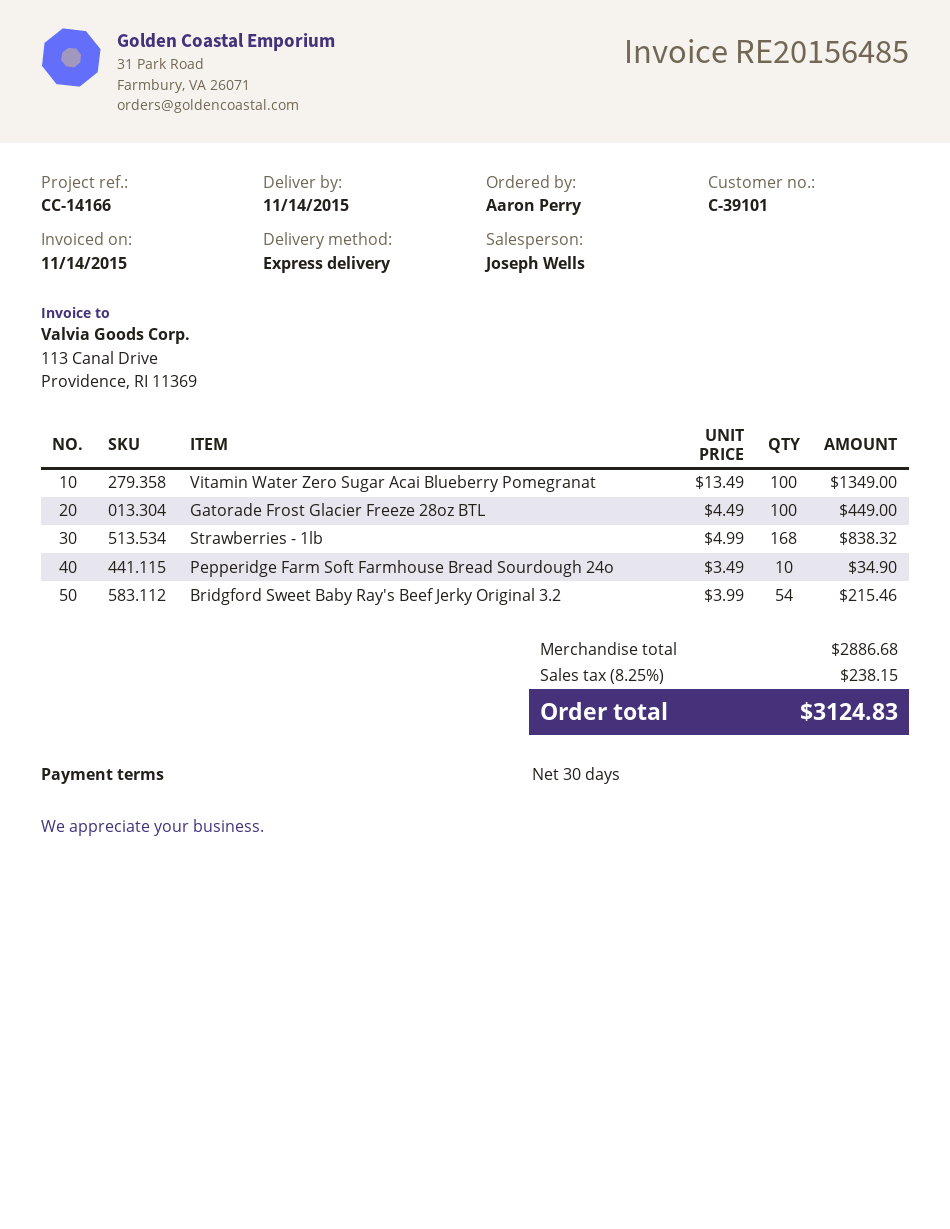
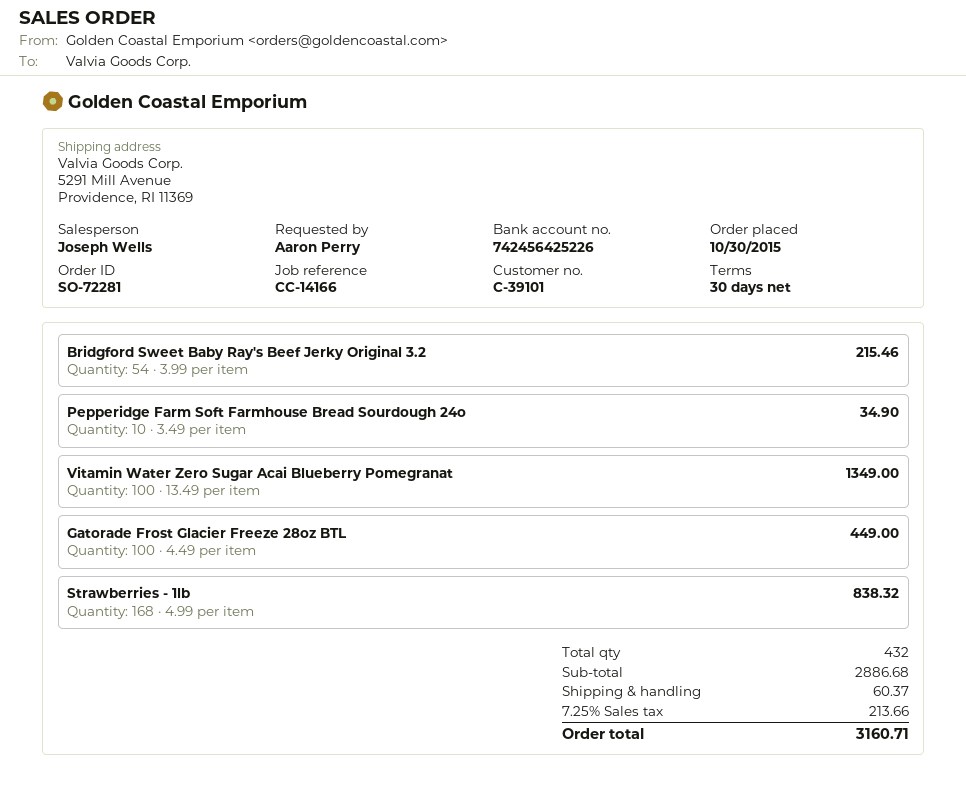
shipping: none -> 60.37
tax: 8.25% = 238.15 -> 7.25% = 213.66
total: 3124.83 -> 3160.71

